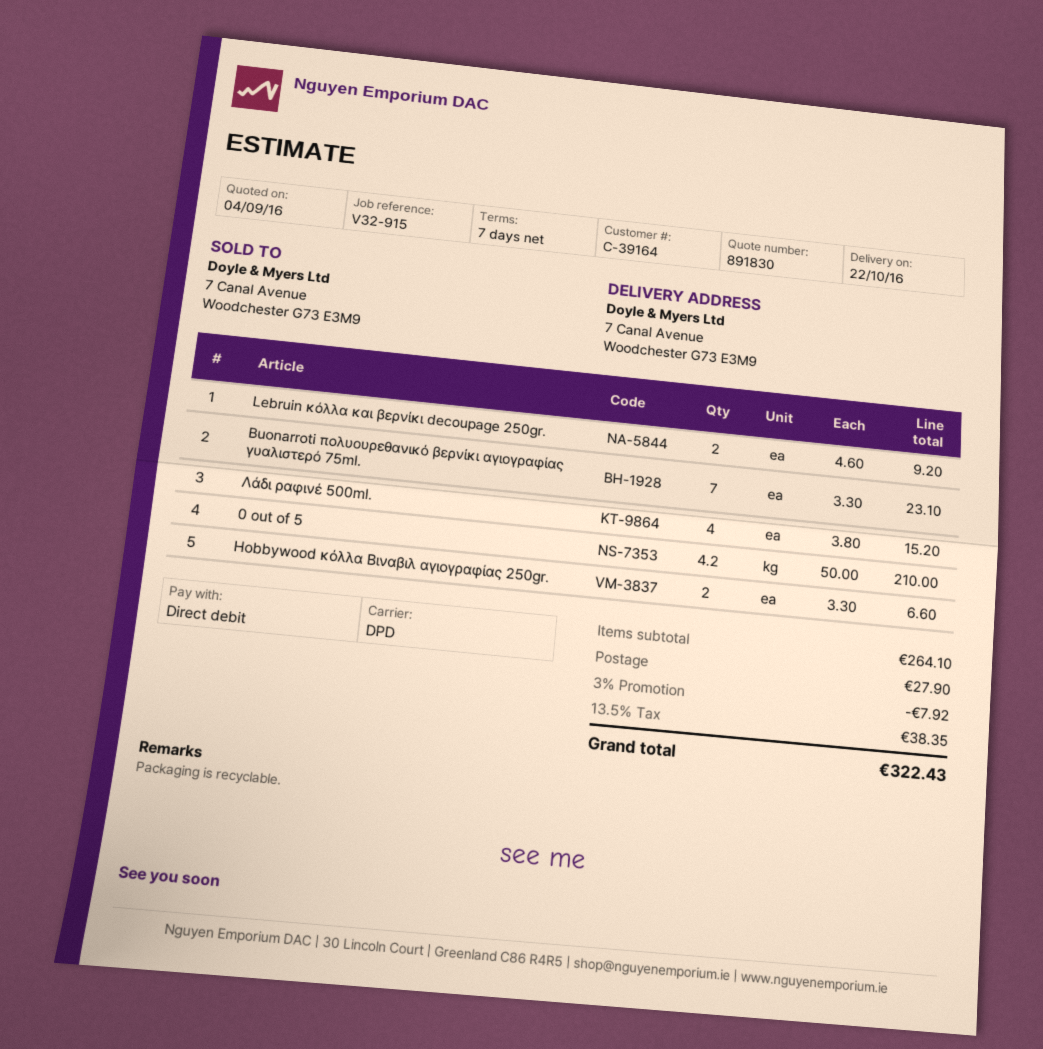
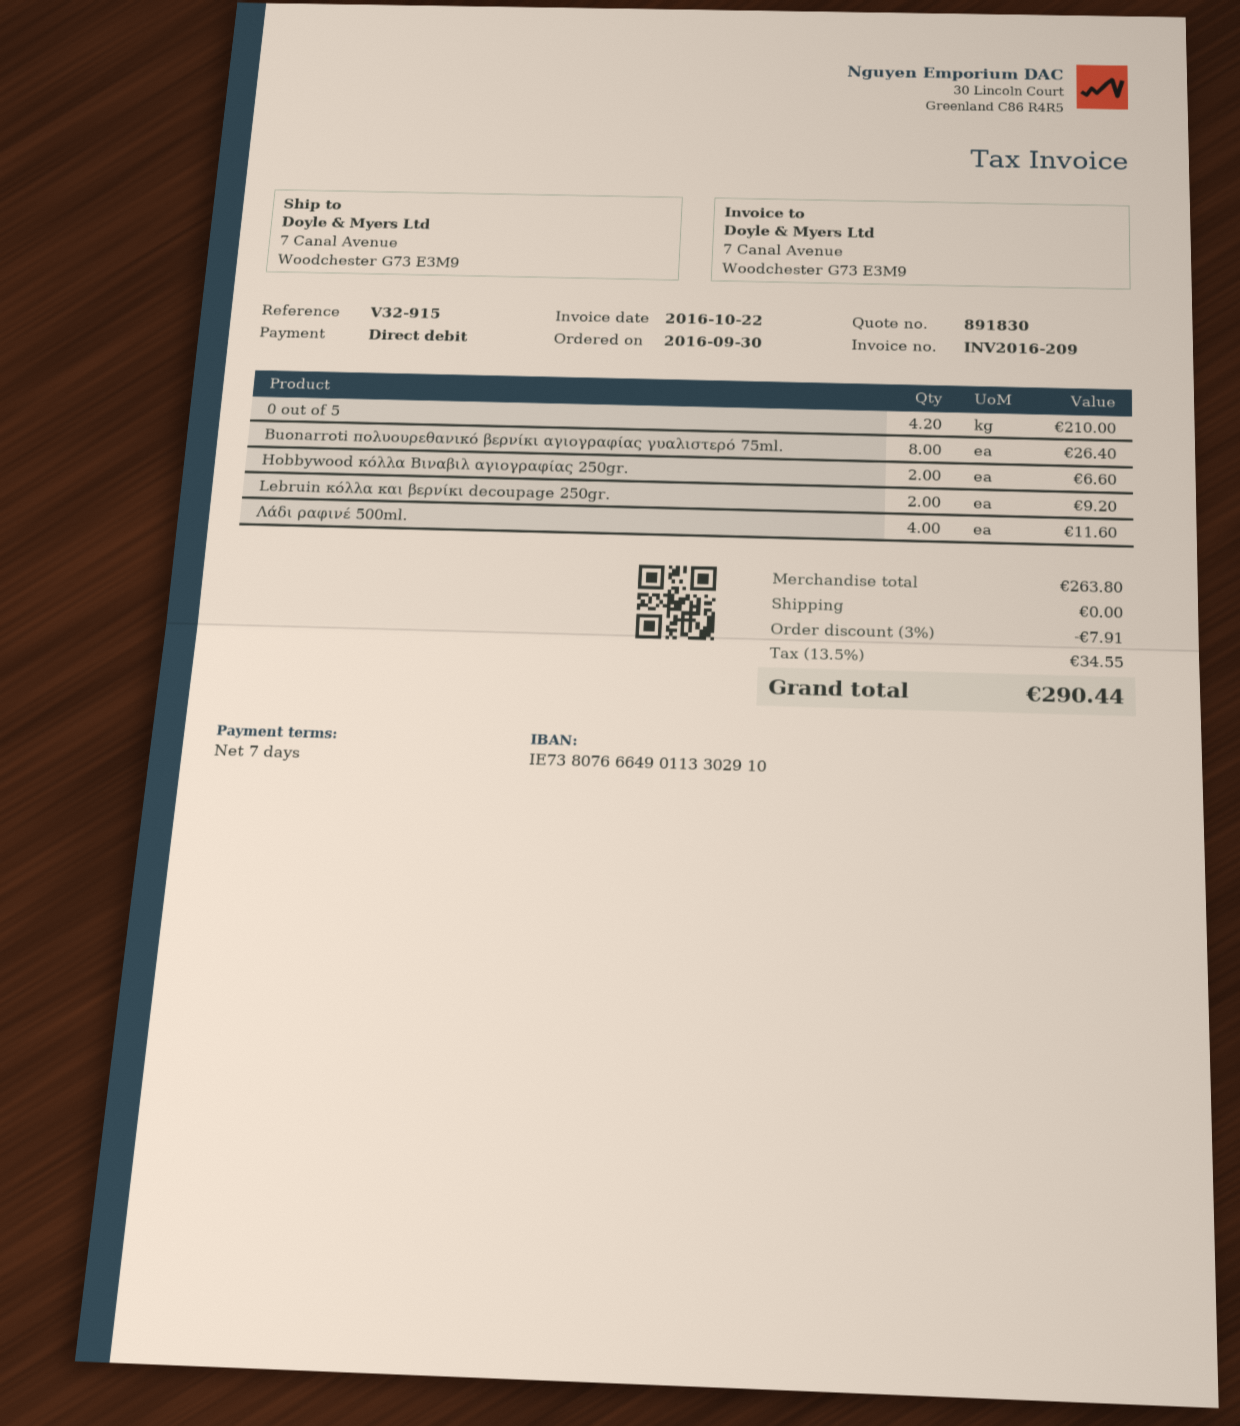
Buonarroti πολυουρεθανικό βερνίκι αγιογραφίας γυαλιστερό 75ml.: 7 for 23.10 -> 8 for 26.40
Λάδι ραφινέ 500ml.: 4 for 15.20 -> 4 for 11.60
subtotal: 264.10 -> 263.80
discount: 3% = 7.92 -> 3% = 7.91
shipping: 27.90 -> 0.00
tax: 13.5% = 38.35 -> 13.5% = 34.55
total: 322.43 -> 290.44

